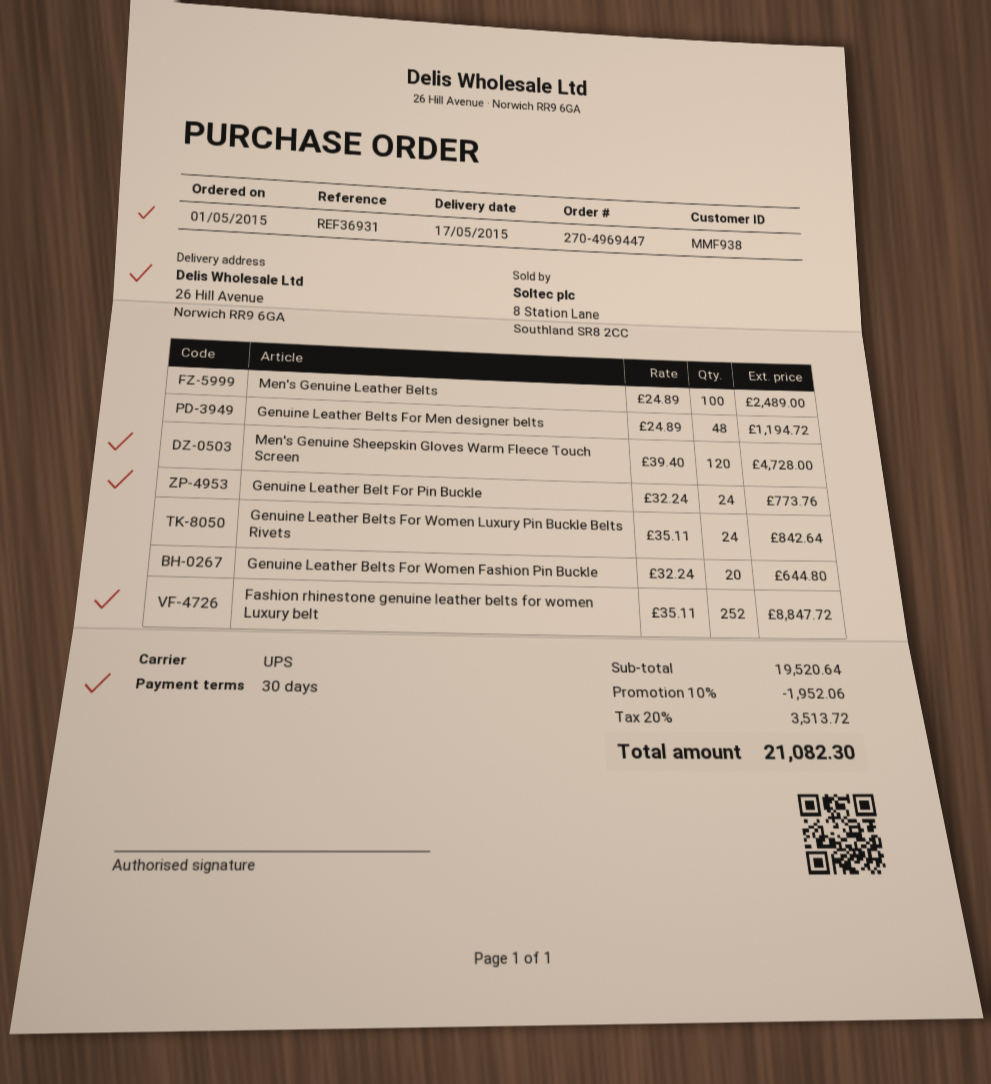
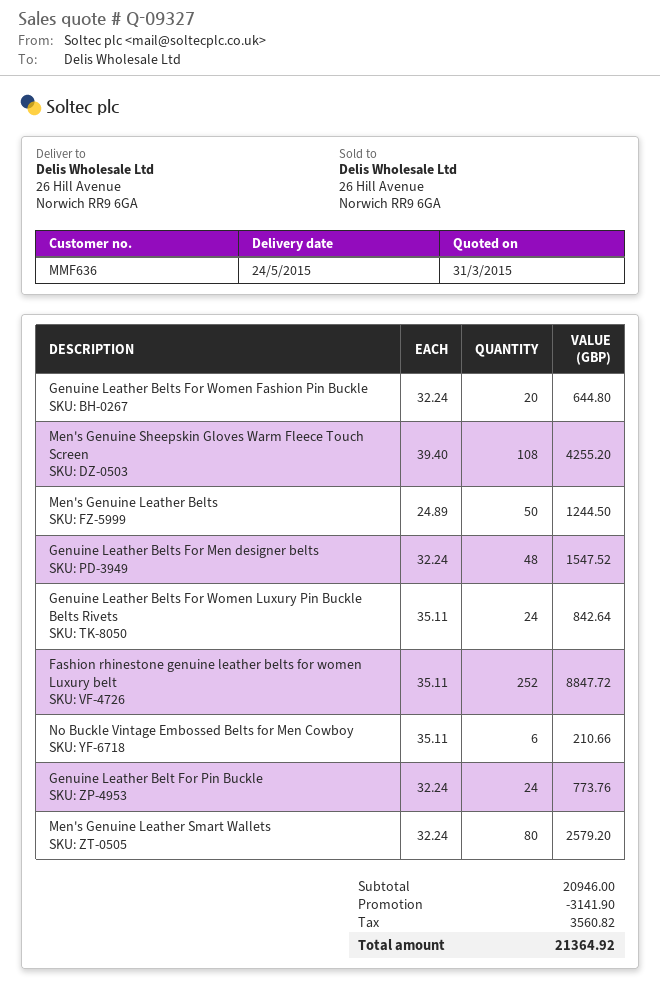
delivery date: 2015-05-17 -> 2015-05-24
customer number: MMF938 -> MMF636
Men's Genuine Leather Belts: 100 x 24.89 = 2489.00 -> 50 x 24.89 = 1244.50
Genuine Leather Belts For Men designer belts: 48 x 24.89 = 1194.72 -> 48 x 32.24 = 1547.52
Men's Genuine Sheepskin Gloves Warm Fleece Touch Screen: 120 x 39.40 = 4728.00 -> 108 x 39.40 = 4255.20
No Buckle Vintage Embossed Belts for Men Cowboy: none -> 6 x 35.11 = 210.66
Men's Genuine Leather Smart Wallets: none -> 80 x 32.24 = 2579.20
subtotal: 19520.64 -> 20946.00
discount: 1952.06 -> 3141.90
tax: 3513.72 -> 3560.82
total: 21082.30 -> 21364.92

